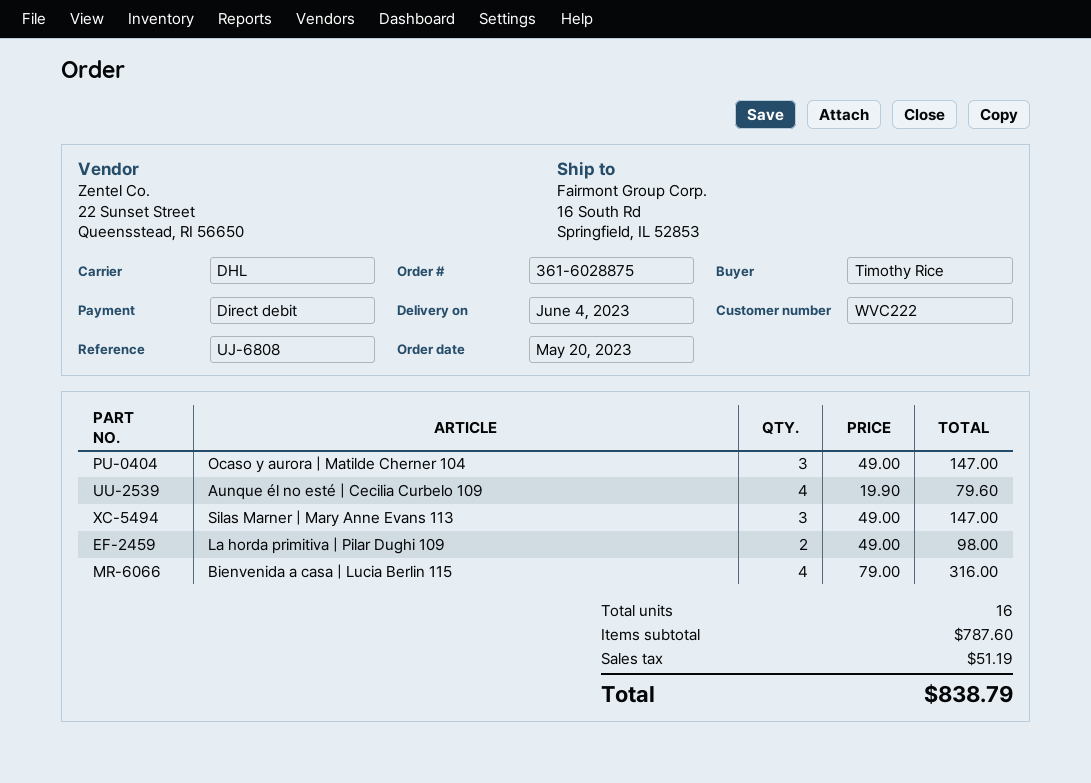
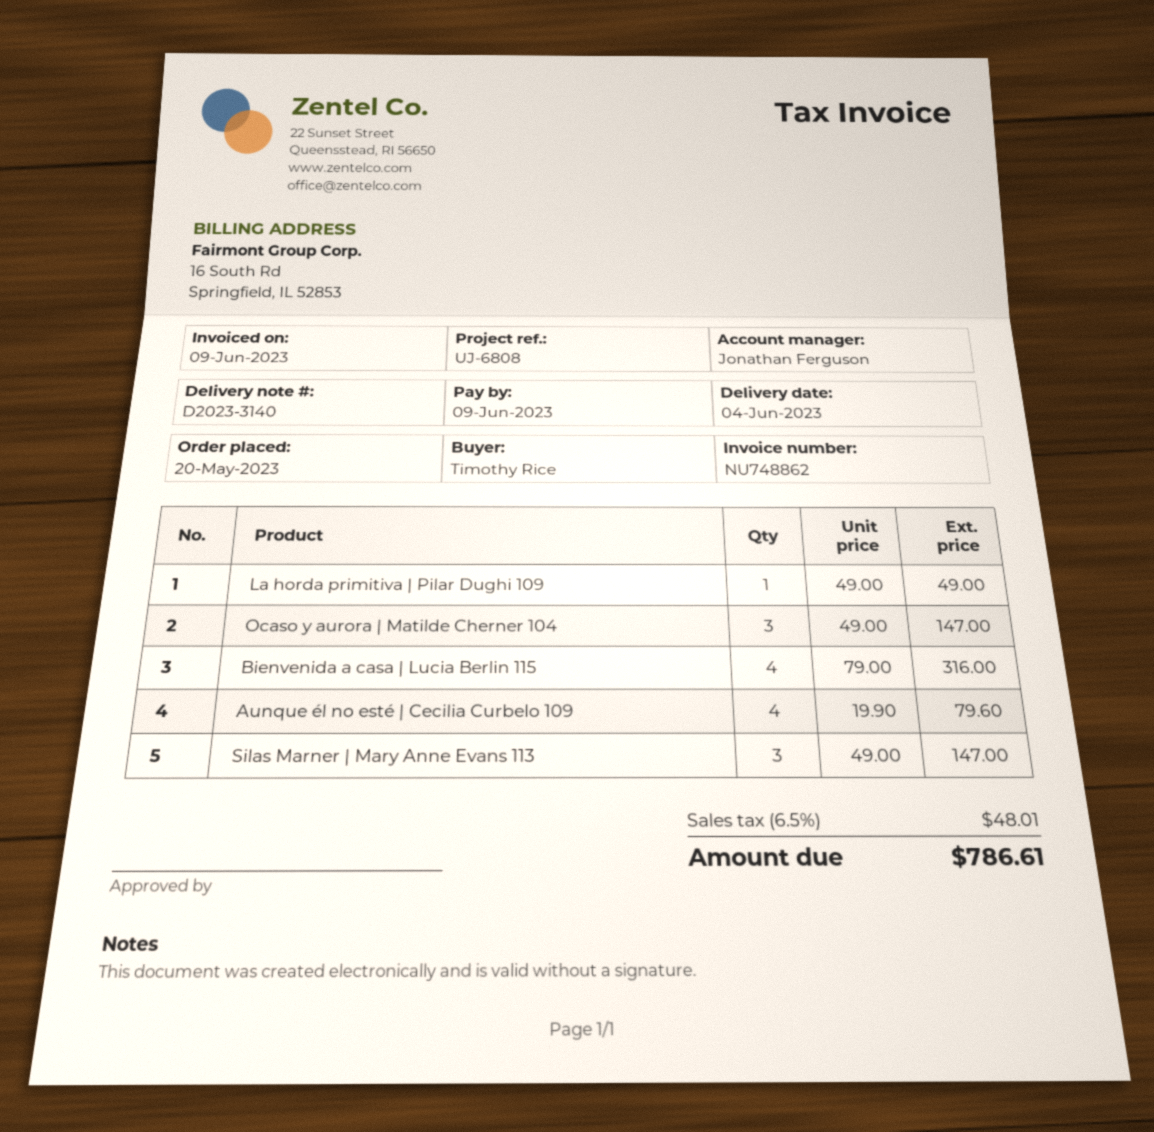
La horda primitiva | Pilar Dughi 109: 2 x 49.00 = 98.00 -> 1 x 49.00 = 49.00
tax: 51.19 -> 48.01
total: 838.79 -> 786.61

